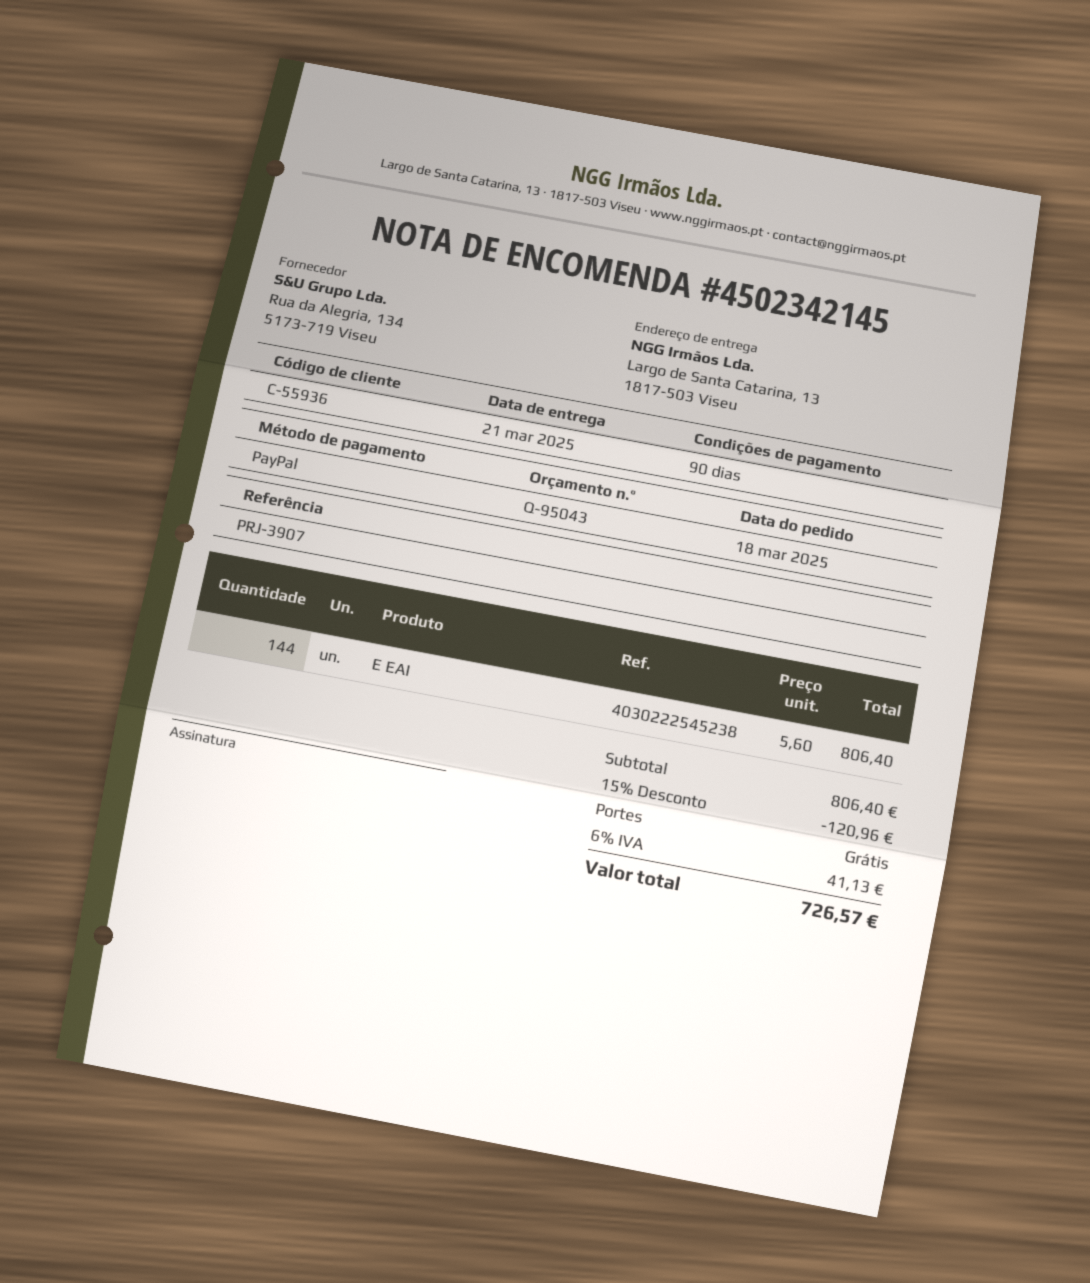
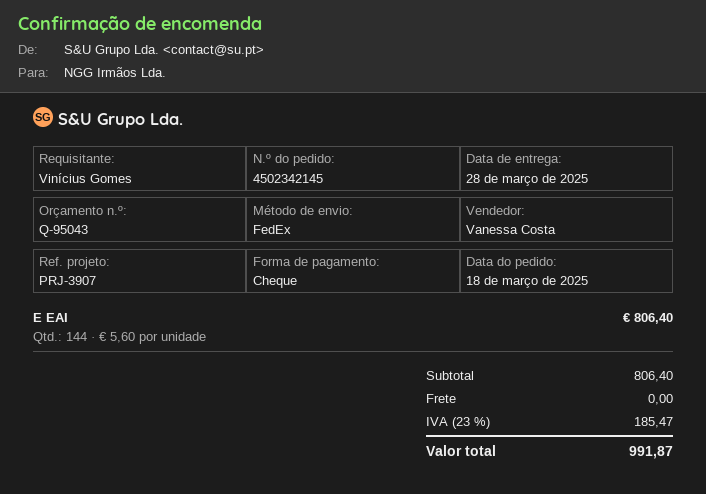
delivery date: 2025-03-21 -> 2025-03-28
payment method: PayPal -> cheque
discount: 15% = 120.96 -> none
tax: 6% = 41.13 -> 23% = 185.47
total: 726.57 -> 991.87

